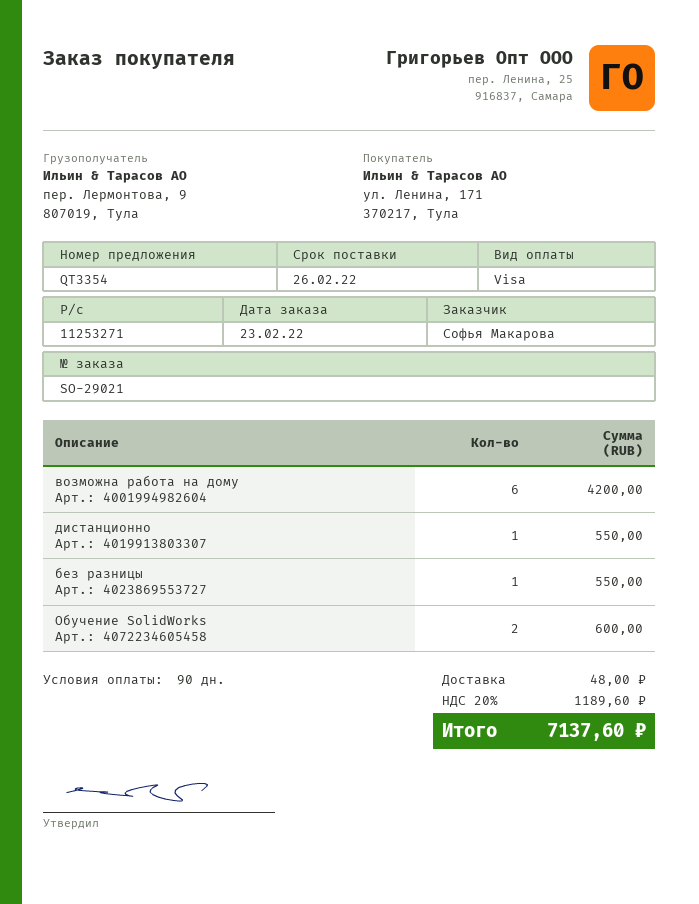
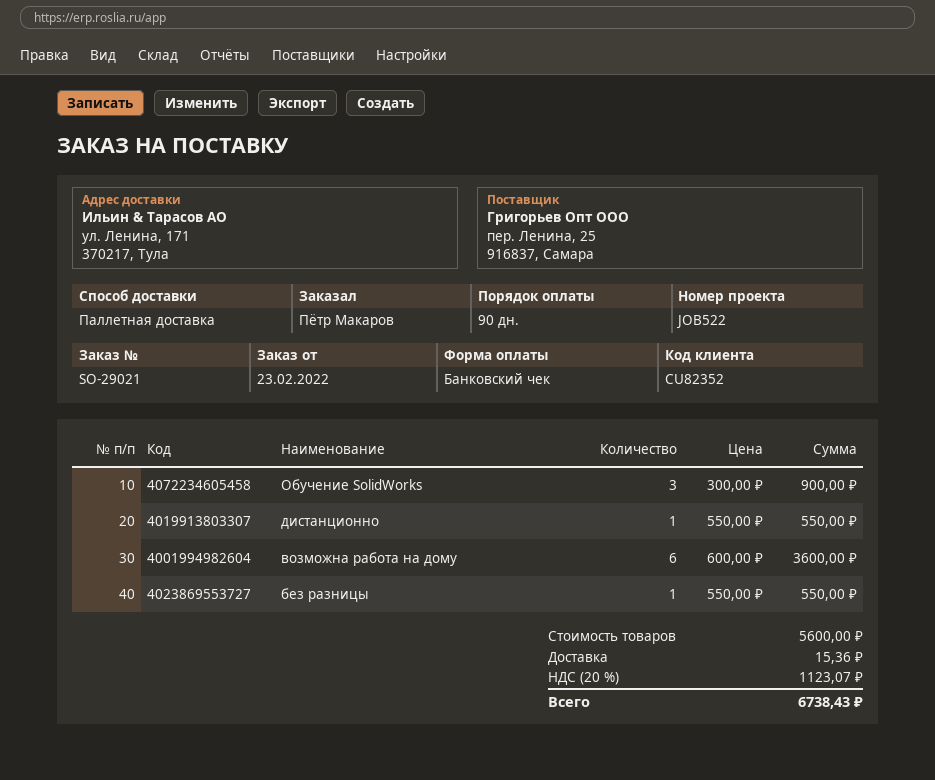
ordered by: Софья Макарова -> Пётр Макаров
payment method: Visa -> cheque
ship to: пер. Лермонтова, 9, 807019, Тула -> ул. Ленина, 171, 370217, Тула
возможна работа на дому: 6 for 4200.00 -> 6 for 3600.00
Обучение SolidWorks: 2 for 600.00 -> 3 for 900.00
shipping: 48.00 -> 15.36
tax: 20% = 1189.60 -> 20% = 1123.07
total: 7137.60 -> 6738.43

